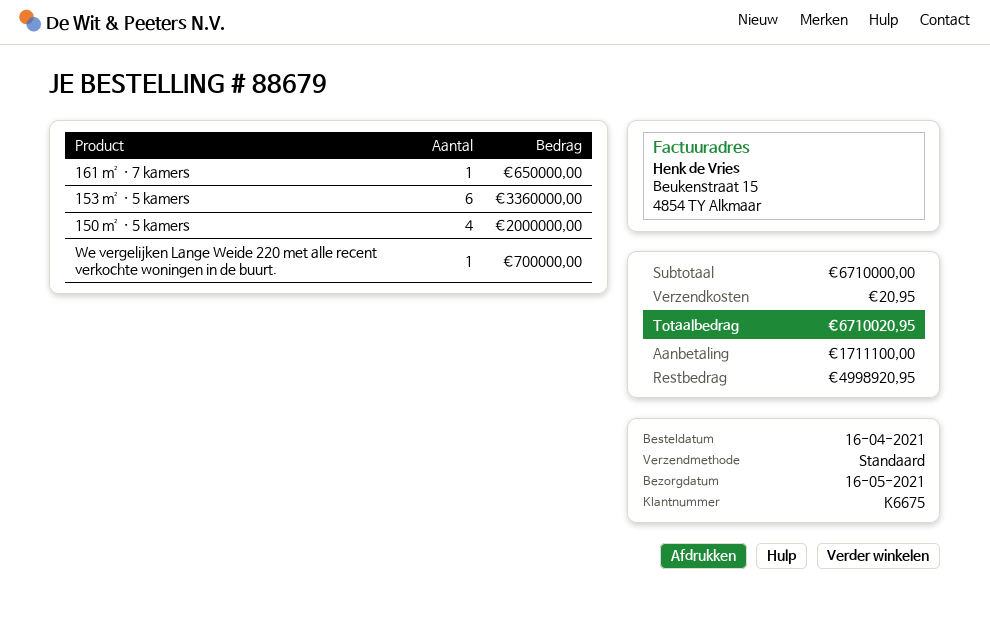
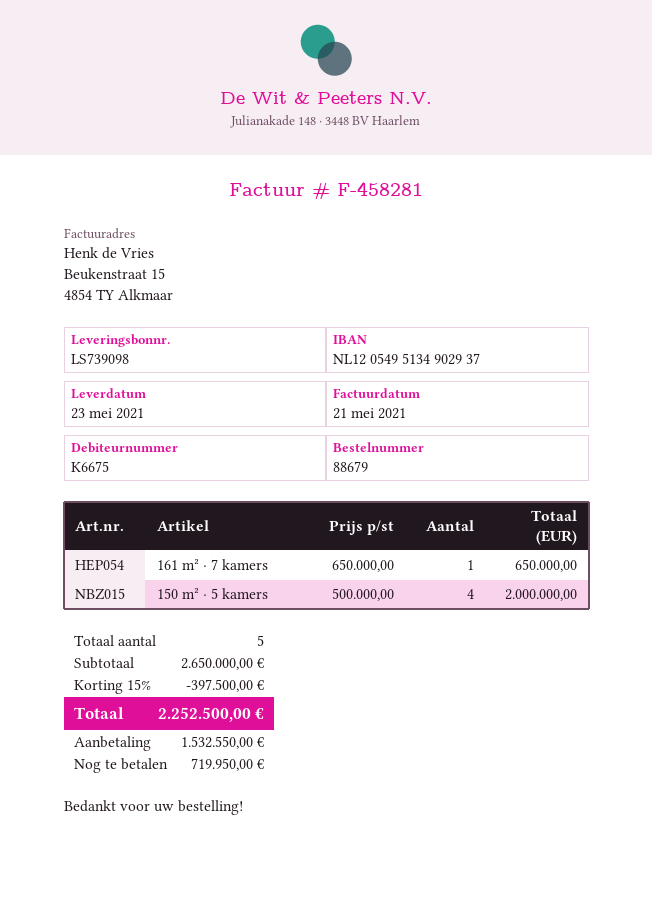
delivery date: 2021-05-16 -> 2021-05-23
153 m² · 5 kamers: 6 for 3360000.00 -> none
We vergelijken Lange Weide 220 met alle recent verkochte woningen in de buurt.: 1 for 700000.00 -> none
subtotal: 6710000.00 -> 2650000.00
discount: none -> 15% = 397500.00
shipping: 20.95 -> none
total: 6710020.95 -> 2252500.00
deposit: 1711100.00 -> 1532550.00
balance: 4998920.95 -> 719950.00

